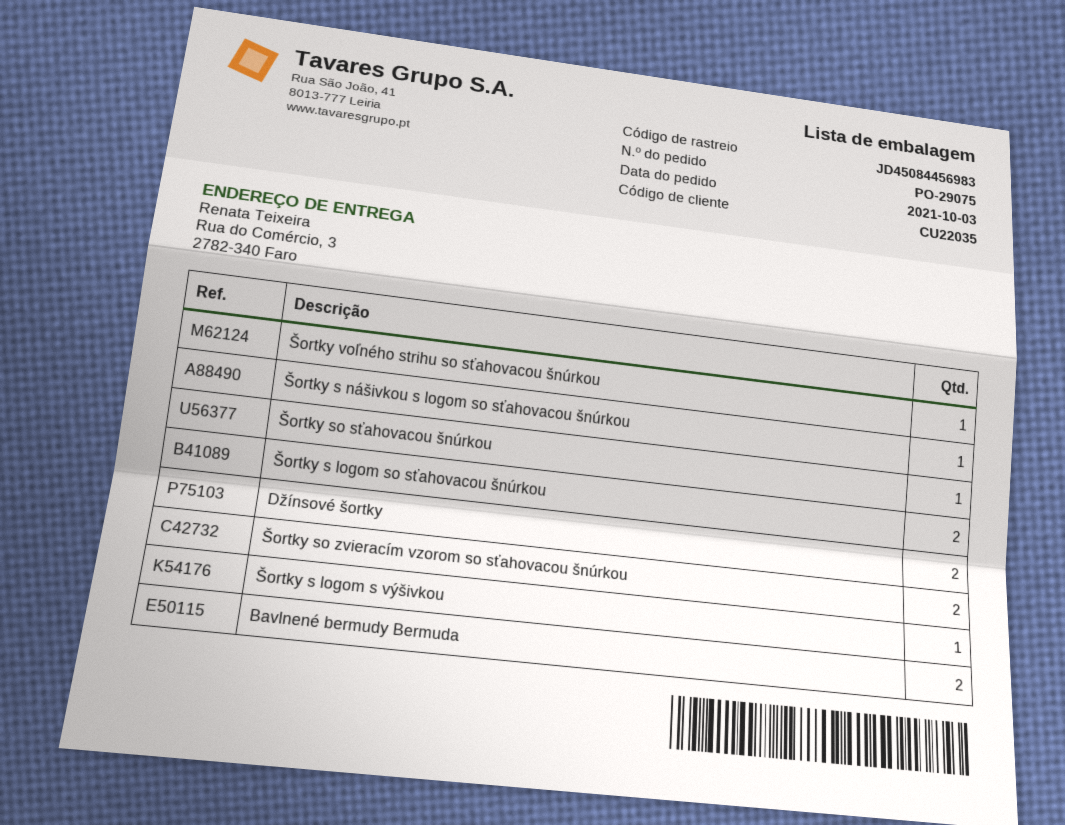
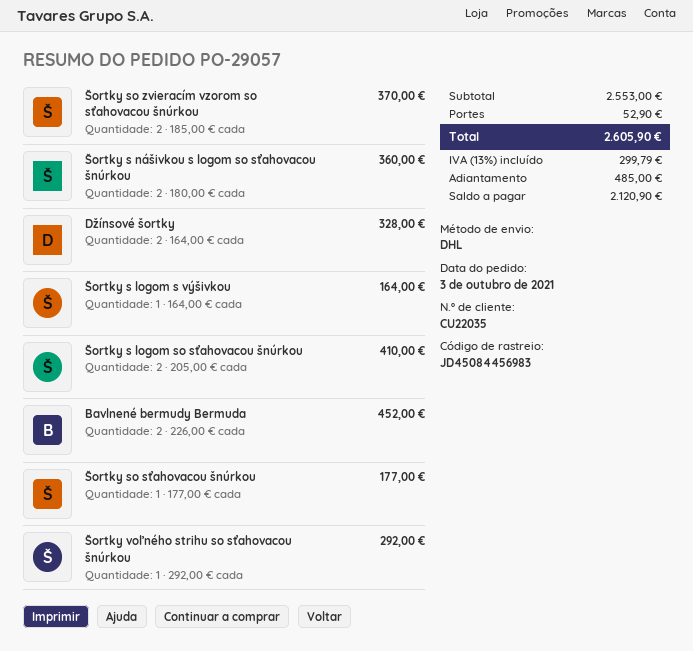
order number: PO-29075 -> PO-29057
Šortky s nášivkou s logom so sťahovacou šnúrkou: 1 -> 2

